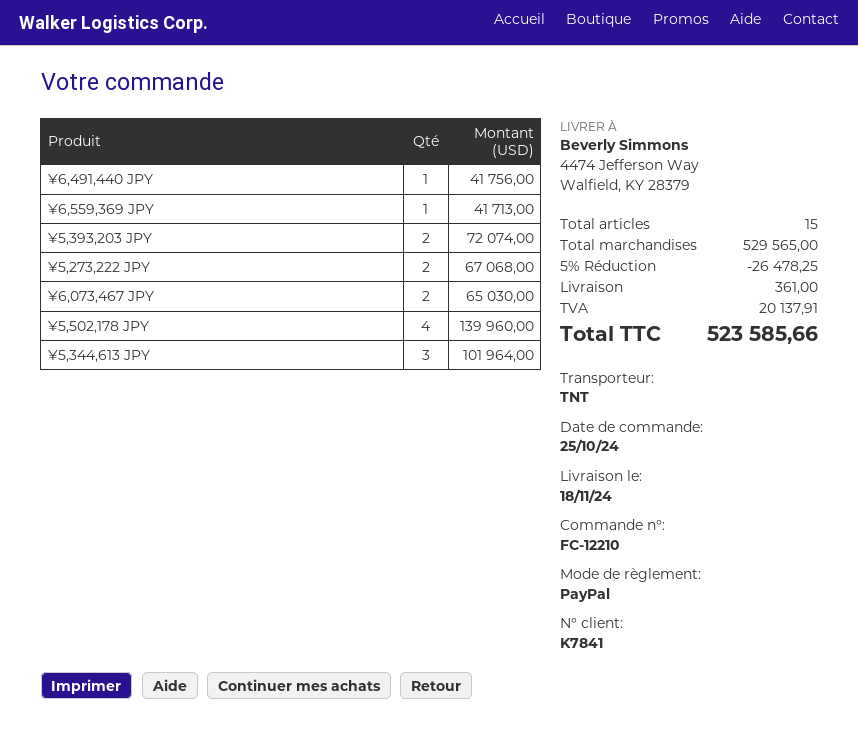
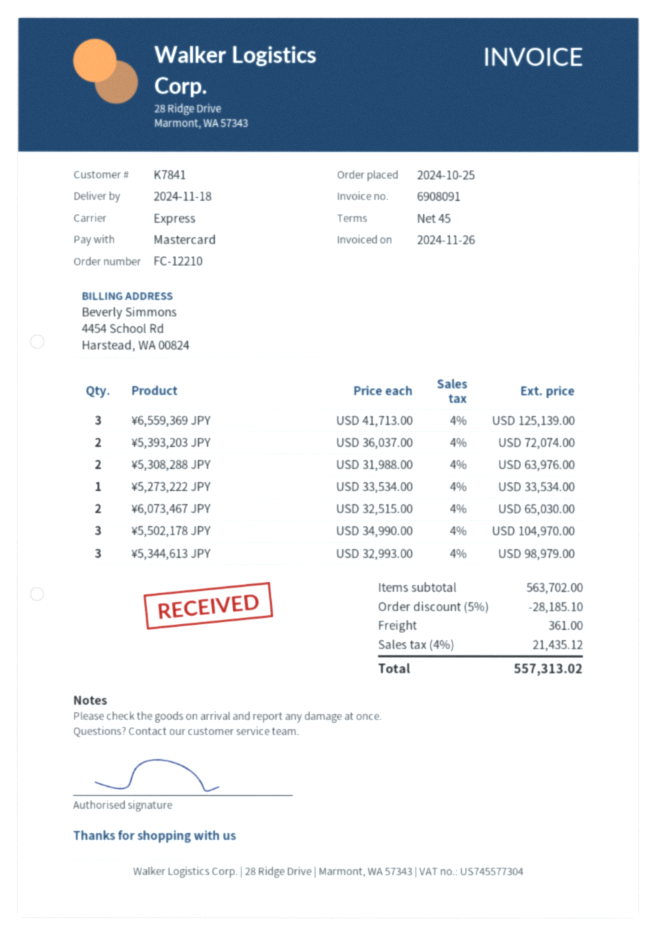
payment method: PayPal -> Mastercard
shipping method: TNT -> express
¥6,491,440 JPY: 1 for 41756.00 -> none
¥6,559,369 JPY: 1 for 41713.00 -> 3 for 125139.00
¥5,273,222 JPY: 2 for 67068.00 -> 1 for 33534.00
¥5,502,178 JPY: 4 for 139960.00 -> 3 for 104970.00
¥5,344,613 JPY: 3 for 101964.00 -> 3 for 98979.00
¥5,308,288 JPY: none -> 2 for 63976.00
subtotal: 529565.00 -> 563702.00
discount: 5% = 26478.25 -> 5% = 28185.10
tax: 20137.91 -> 21435.12
total: 523585.66 -> 557313.02

